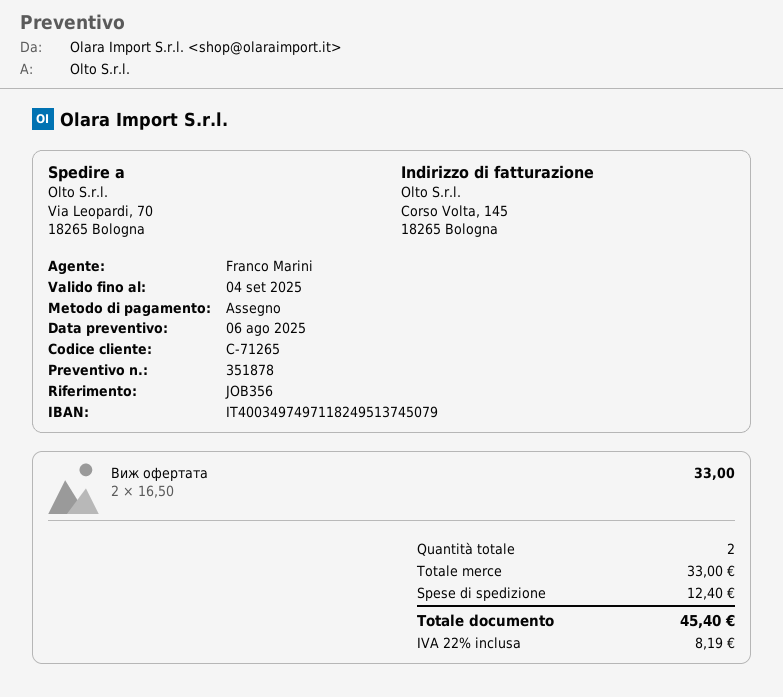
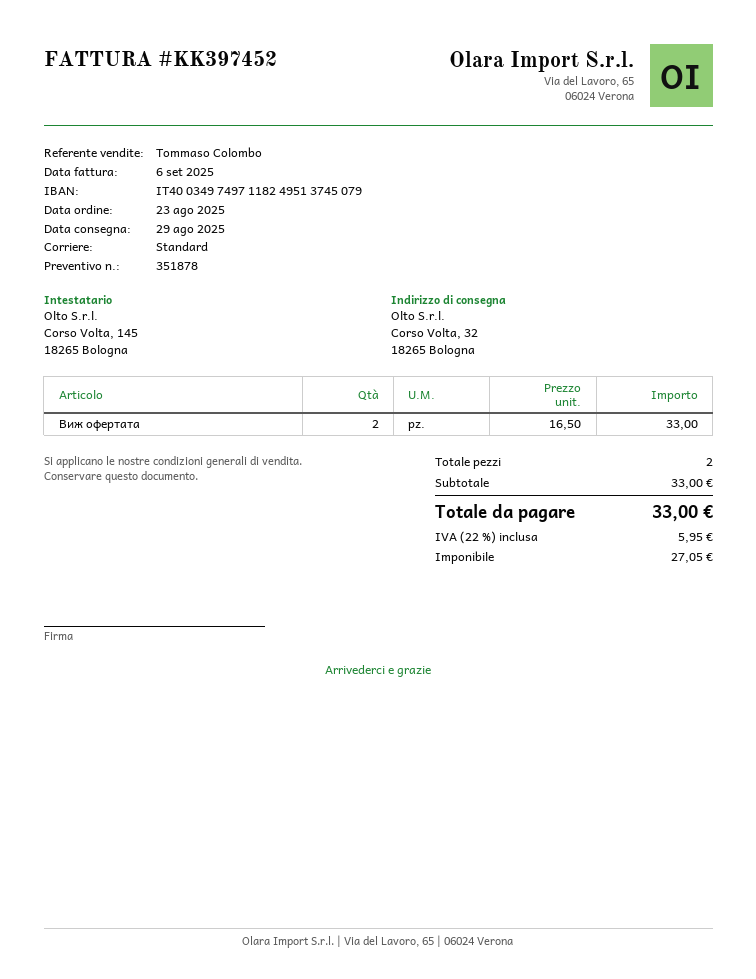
sales rep: Franco Marini -> Tommaso Colombo
ship to: Via Leopardi, 70, 18265 Bologna -> Corso Volta, 32, 18265 Bologna
shipping: 12.40 -> none
tax: 22% = 8.19 -> 22% = 5.95
total: 45.40 -> 33.00

